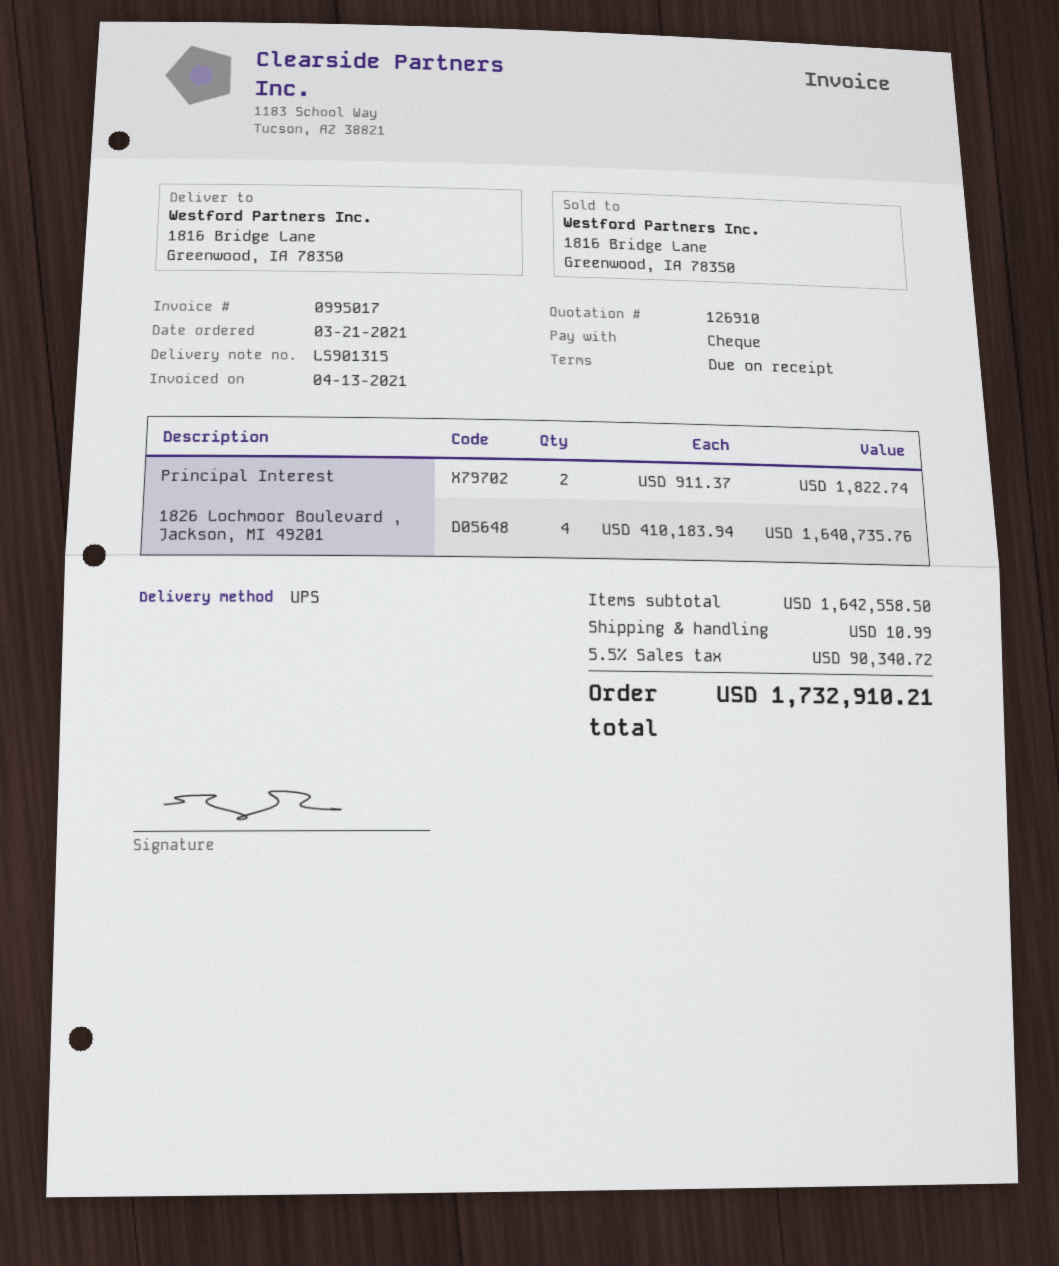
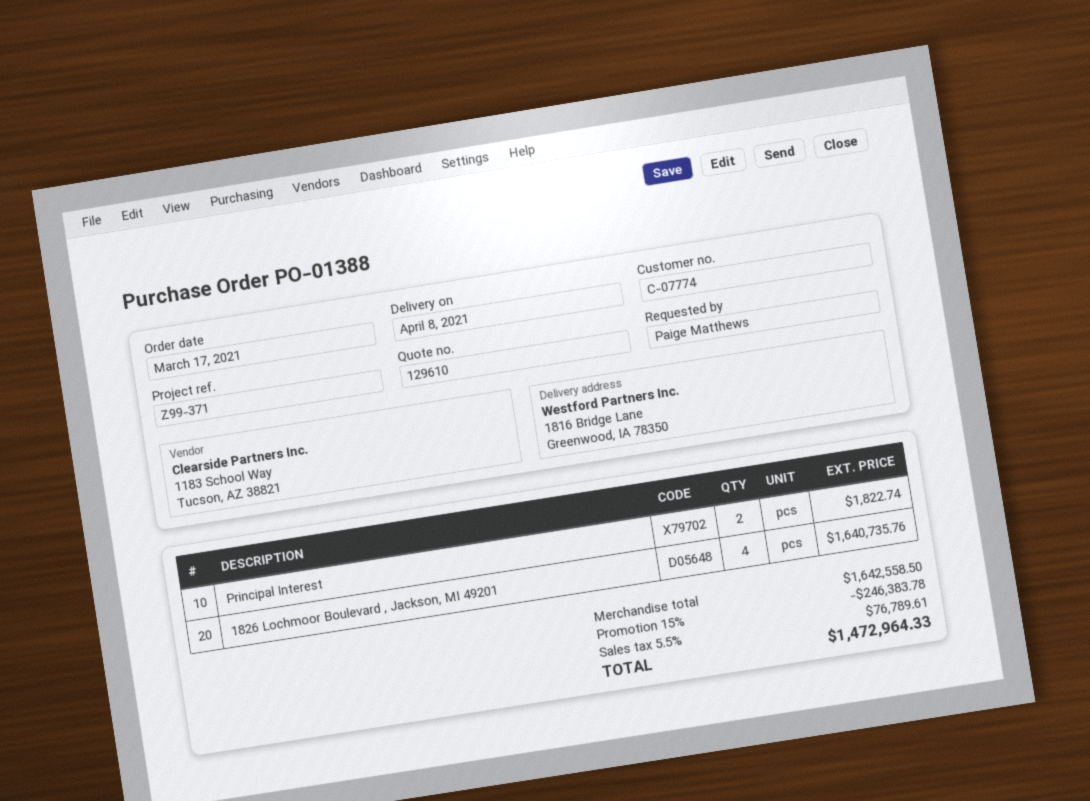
quote number: 126910 -> 129610
order date: 2021-03-21 -> 2021-03-17
discount: none -> 15% = 246383.78
shipping: 10.99 -> none
tax: 5.5% = 90340.72 -> 5.5% = 76789.61
total: 1732910.21 -> 1472964.33

